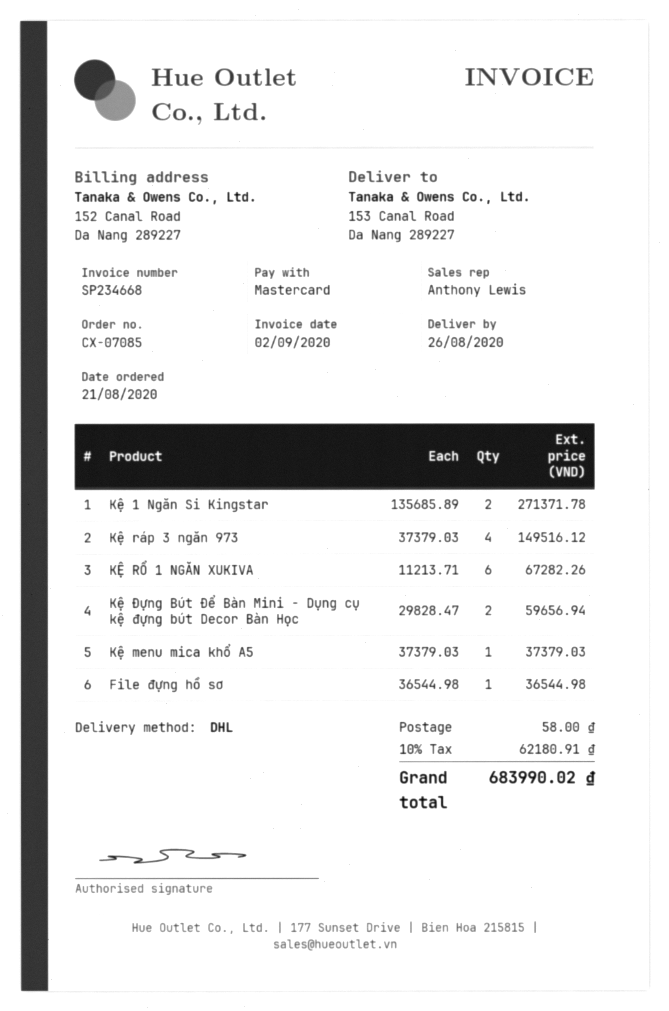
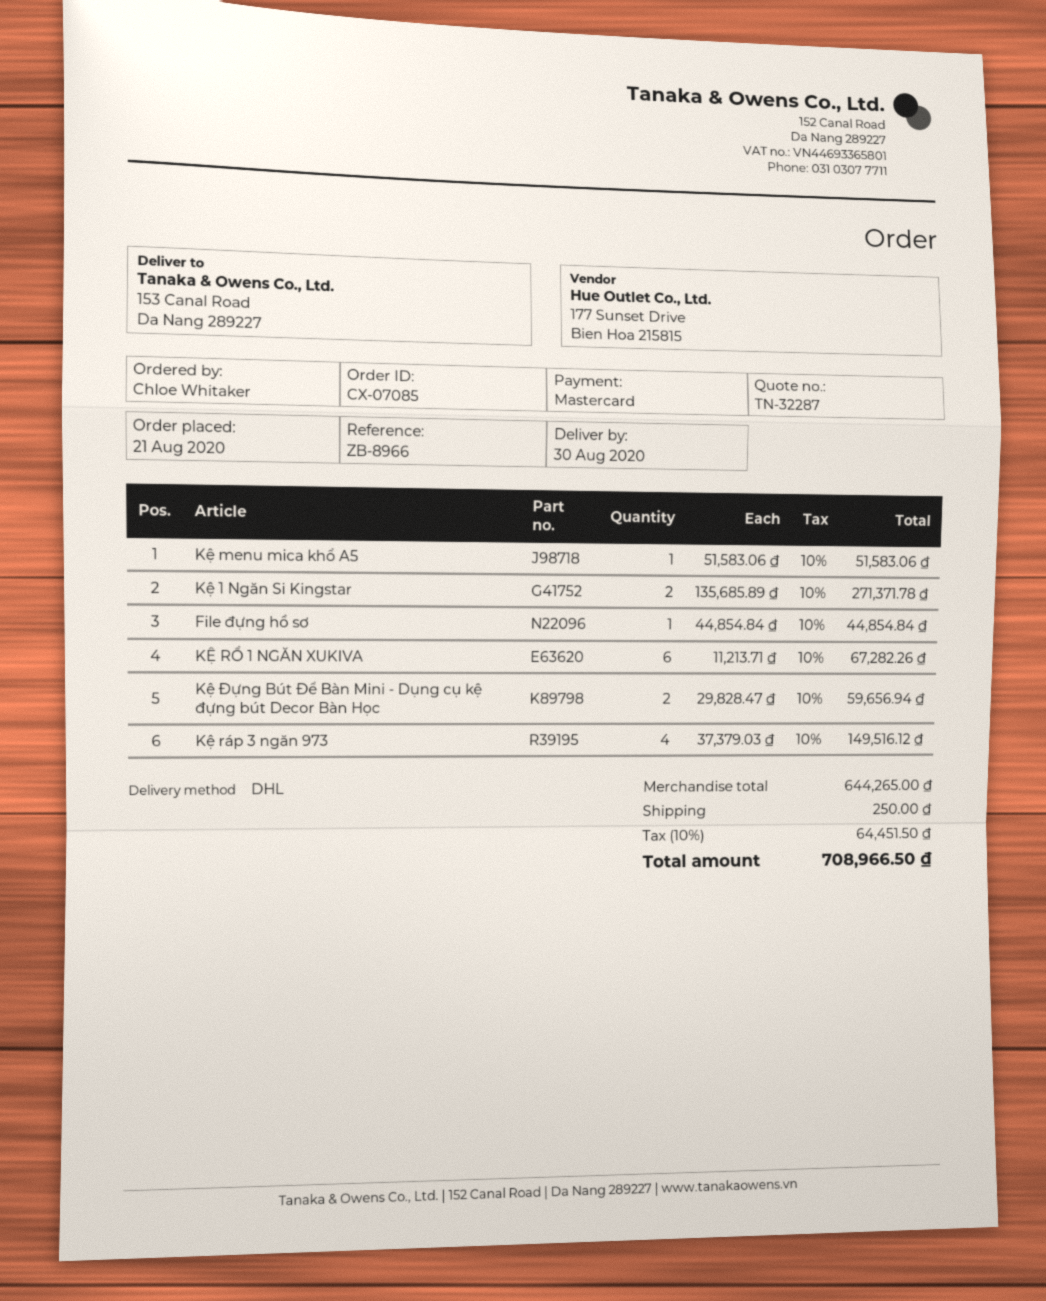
delivery date: 2020-08-26 -> 2020-08-30
Kệ menu mica khổ A5: 1 x 37379.03 = 37379.03 -> 1 x 51583.06 = 51583.06
File đựng hồ sơ: 1 x 36544.98 = 36544.98 -> 1 x 44854.84 = 44854.84
shipping: 58.00 -> 250.00
tax: 10% = 62180.91 -> 10% = 64451.50
total: 683990.02 -> 708966.50

